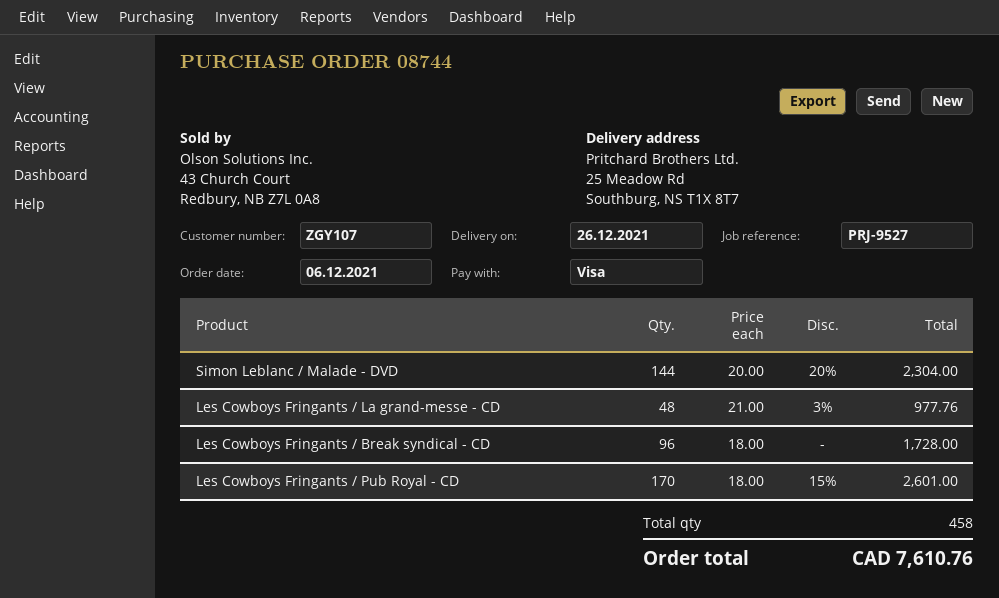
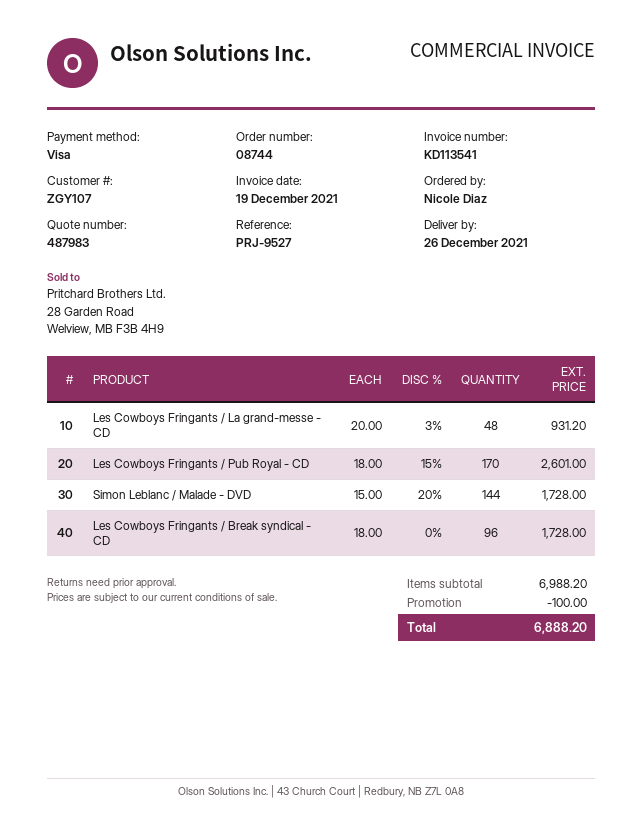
Simon Leblanc / Malade - DVD: 144 x 20.00 - 20% = 2304.00 -> 144 x 15.00 - 20% = 1728.00
Les Cowboys Fringants / La grand-messe - CD: 48 x 21.00 - 3% = 977.76 -> 48 x 20.00 - 3% = 931.20
discount: none -> 100.00
total: 7610.76 -> 6888.20

